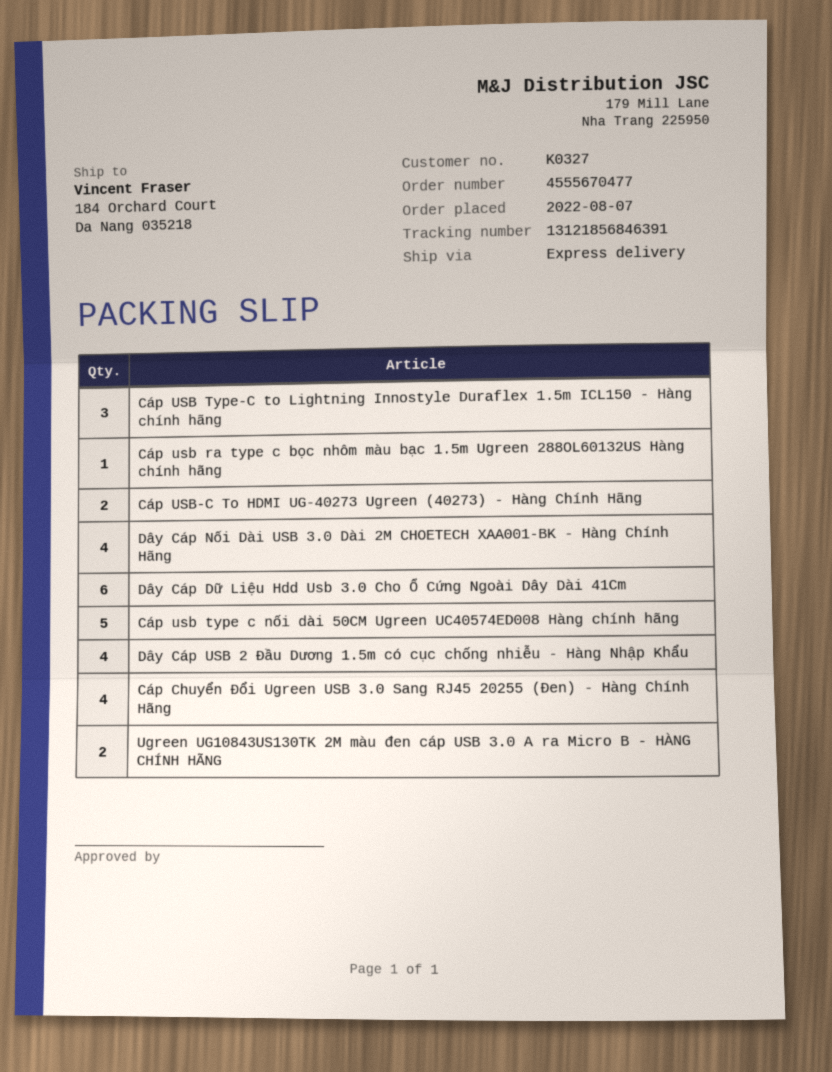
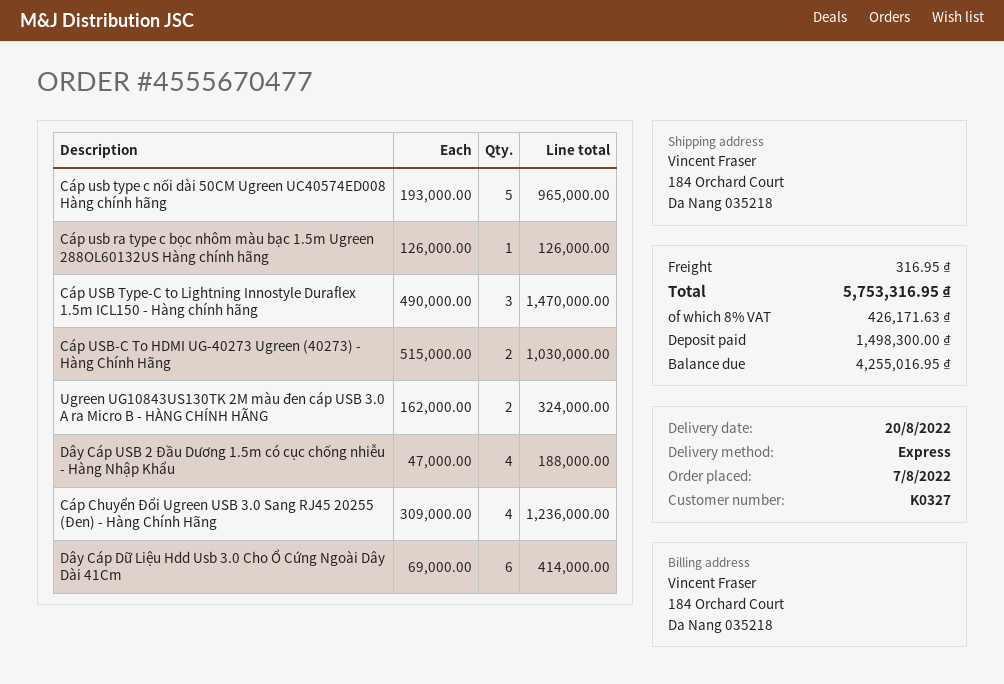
Dây Cáp Nối Dài USB 3.0 Dài 2M CHOETECH XAA001-BK - Hàng Chính Hãng: 4 -> none

